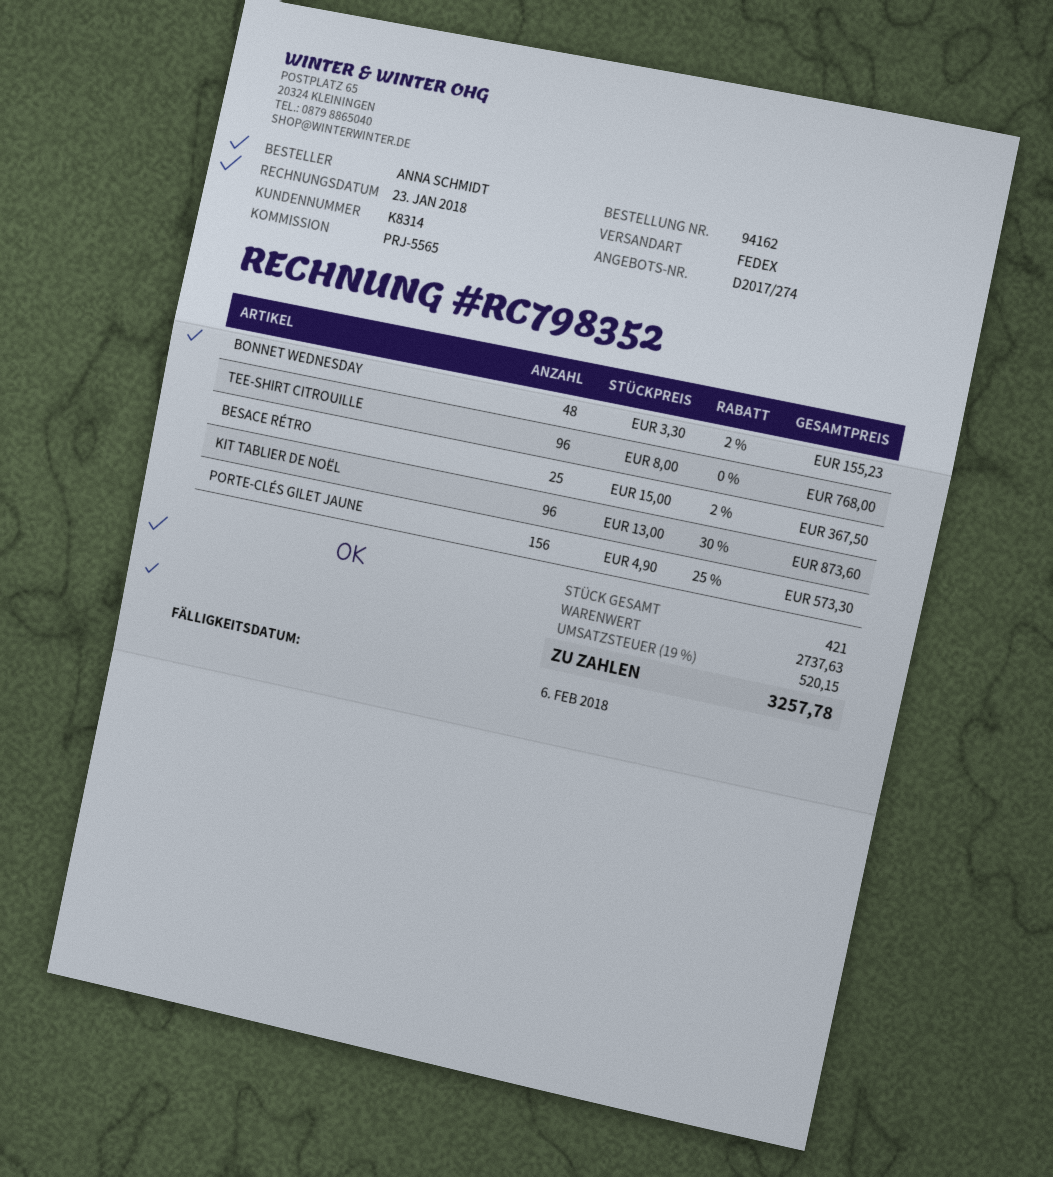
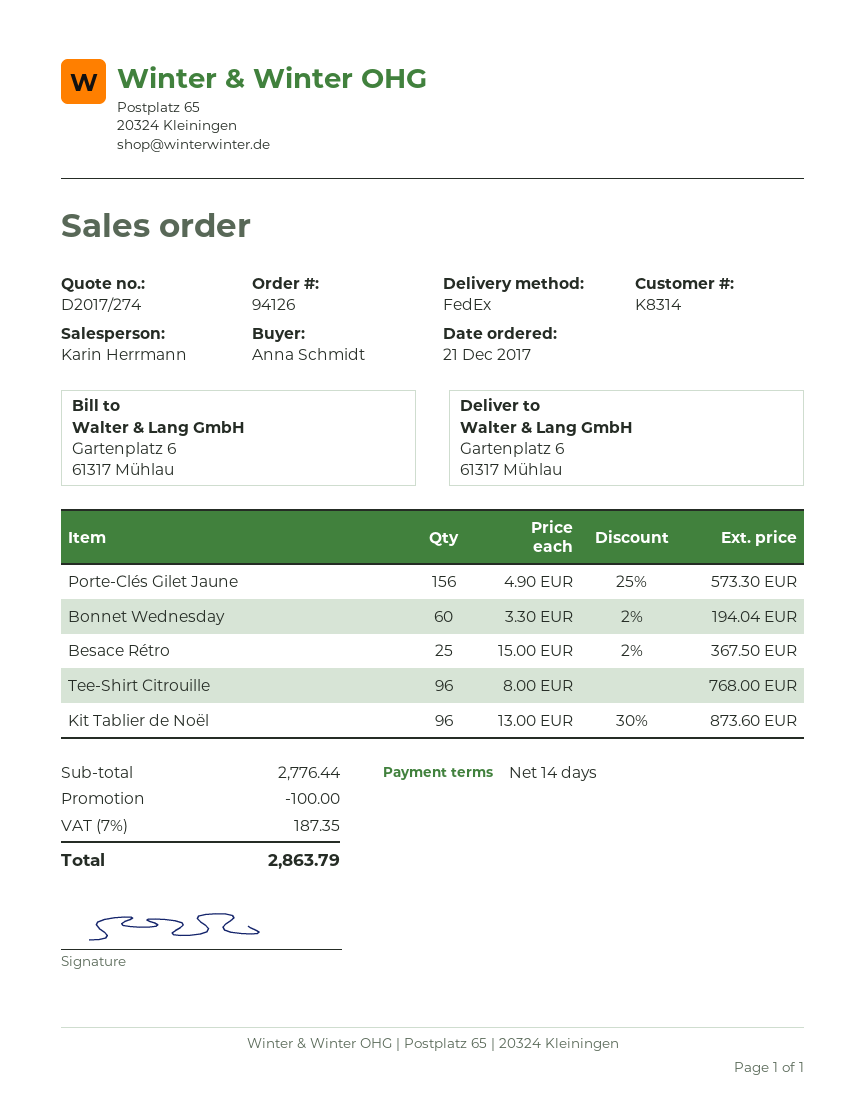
order number: 94162 -> 94126
BONNET WEDNESDAY: 48 x 3.30 - 2% = 155.23 -> 60 x 3.30 - 2% = 194.04
subtotal: 2737.63 -> 2776.44
discount: none -> 100.00
tax: 19% = 520.15 -> 7% = 187.35
total: 3257.78 -> 2863.79

